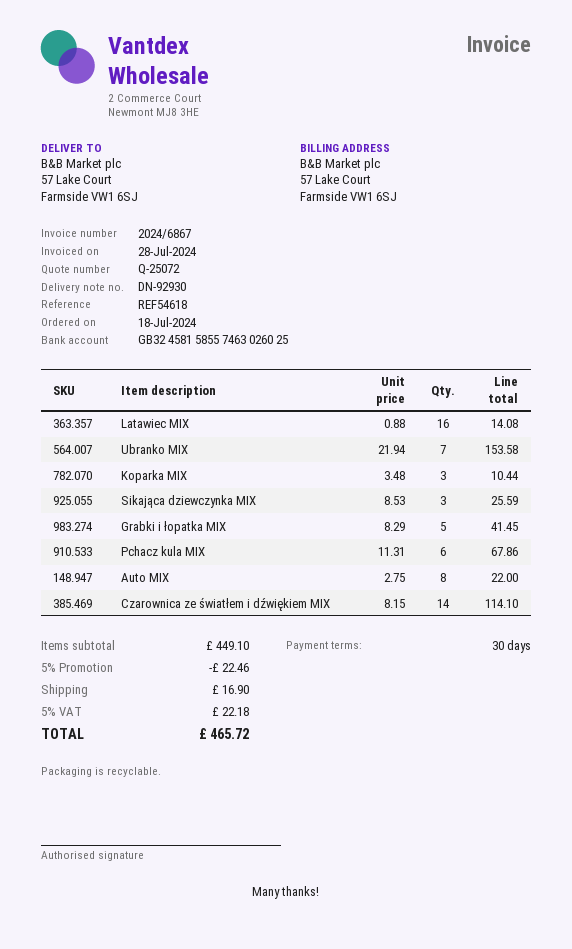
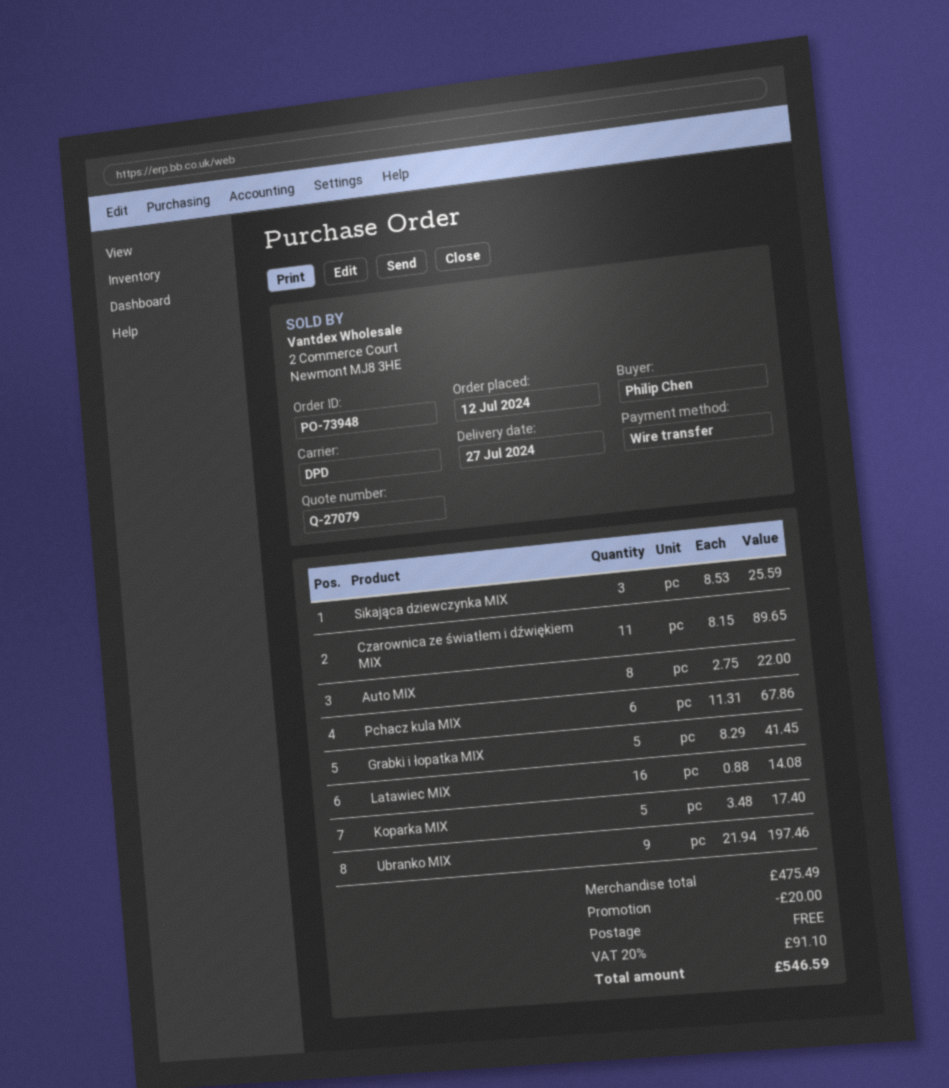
quote number: Q-25072 -> Q-27079
order date: 2024-07-18 -> 2024-07-12
Ubranko MIX: 7 x 21.94 = 153.58 -> 9 x 21.94 = 197.46
Koparka MIX: 3 x 3.48 = 10.44 -> 5 x 3.48 = 17.40
Czarownica ze światłem i dźwiękiem MIX: 14 x 8.15 = 114.10 -> 11 x 8.15 = 89.65
subtotal: 449.10 -> 475.49
discount: 22.46 -> 20.00
shipping: 16.90 -> 0.00
tax: 5% = 22.18 -> 20% = 91.10
total: 465.72 -> 546.59

